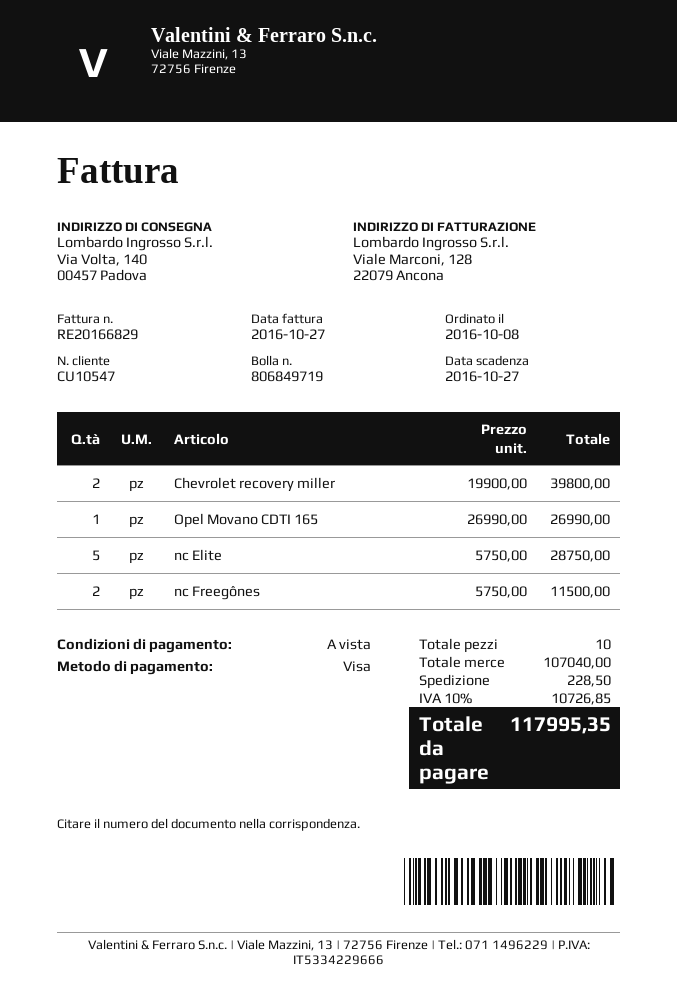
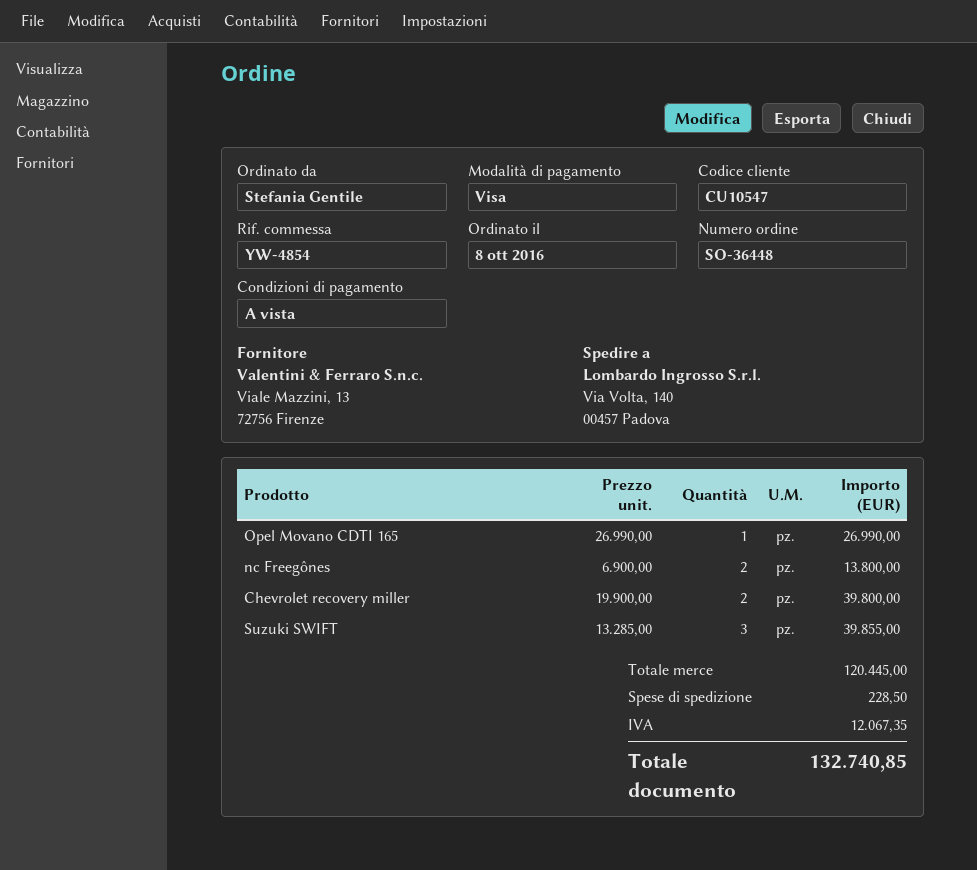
nc Elite: 5 x 5750.00 = 28750.00 -> none
nc Freegônes: 2 x 5750.00 = 11500.00 -> 2 x 6900.00 = 13800.00
Suzuki SWIFT: none -> 3 x 13285.00 = 39855.00
subtotal: 107040.00 -> 120445.00
tax: 10726.85 -> 12067.35
total: 117995.35 -> 132740.85

